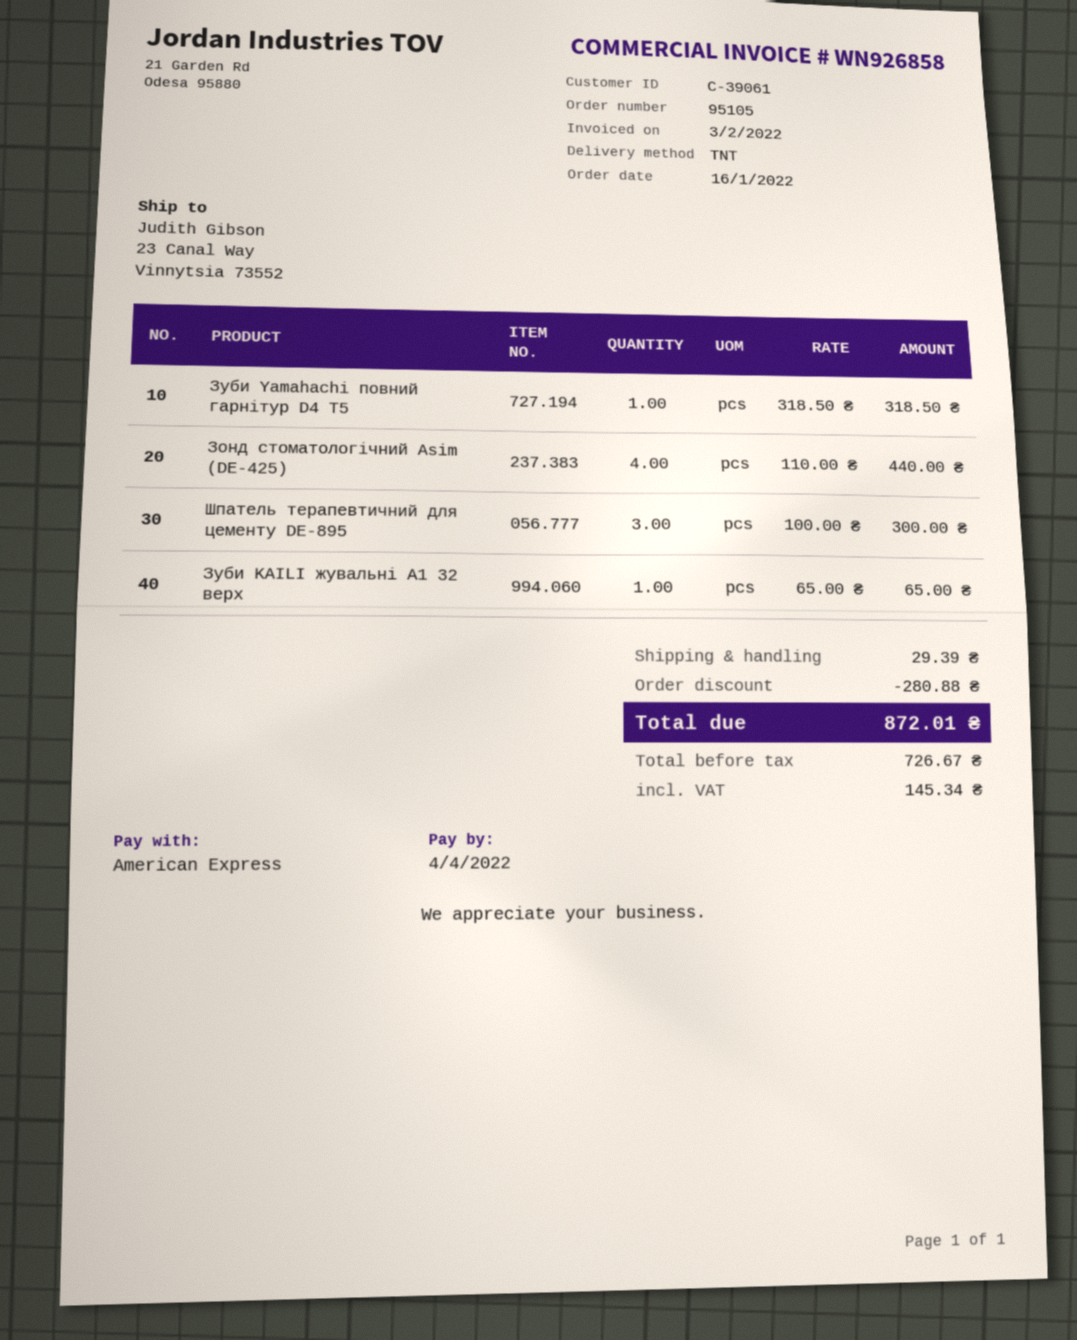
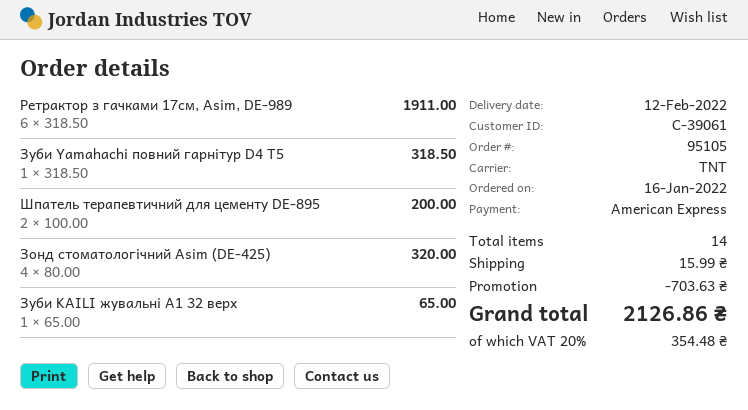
Зонд стоматологічний Asim (DE-425): 4 x 110.00 = 440.00 -> 4 x 80.00 = 320.00
Шпатель терапевтичний для цементу DE-895: 3 x 100.00 = 300.00 -> 2 x 100.00 = 200.00
Ретрактор з гачками 17см, Asim, DE-989: none -> 6 x 318.50 = 1911.00
discount: 280.88 -> 703.63
shipping: 29.39 -> 15.99
tax: 145.34 -> 354.48
total: 872.01 -> 2126.86

